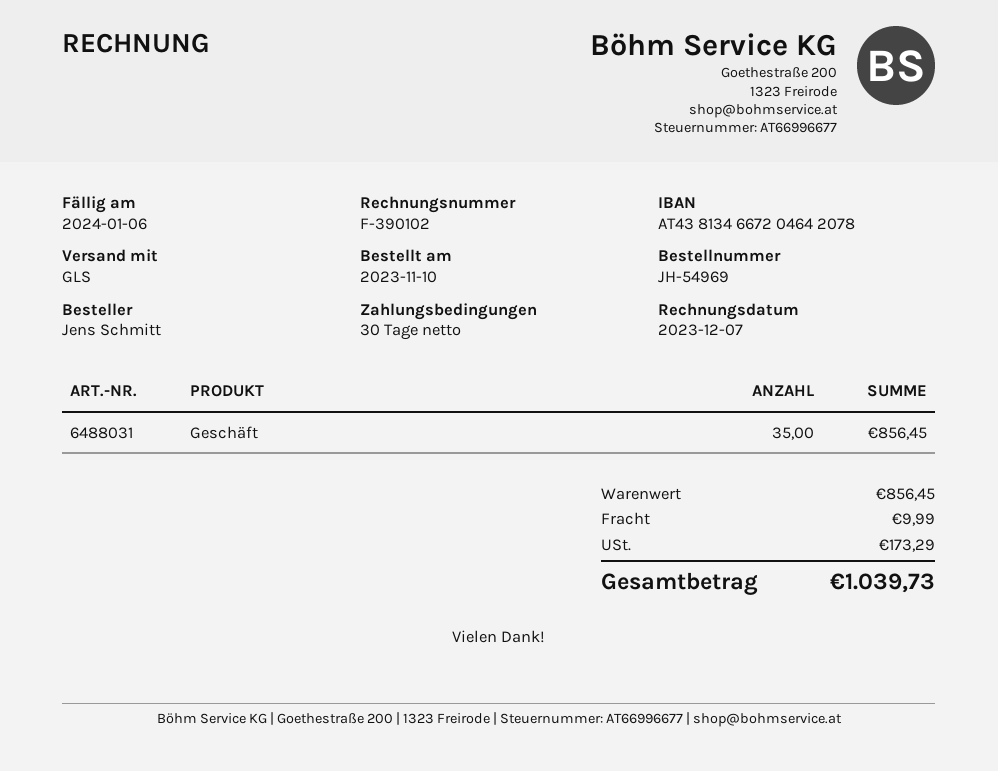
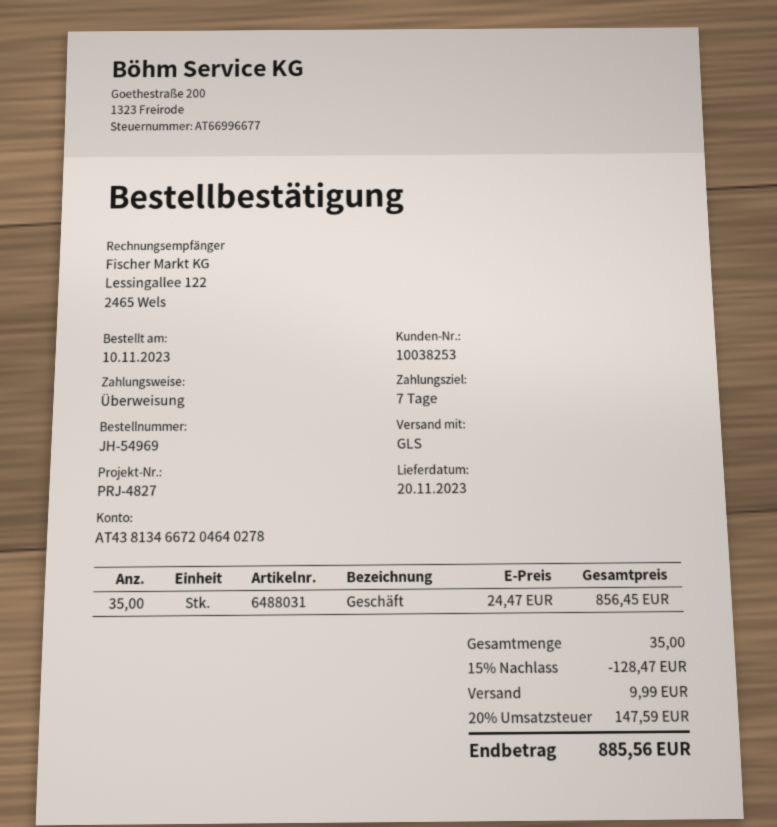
payment terms: 30 days -> 7 days
bank account: AT438134667204642078 -> AT438134667204640278
discount: none -> 15% = 128.47
tax: 173.29 -> 147.59
total: 1039.73 -> 885.56

